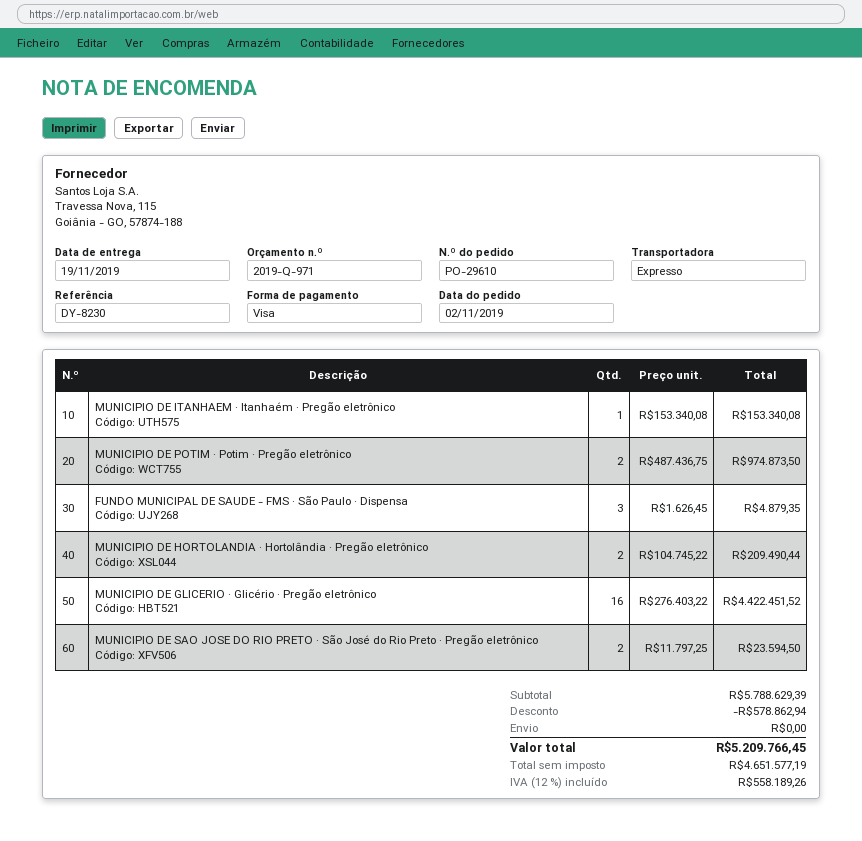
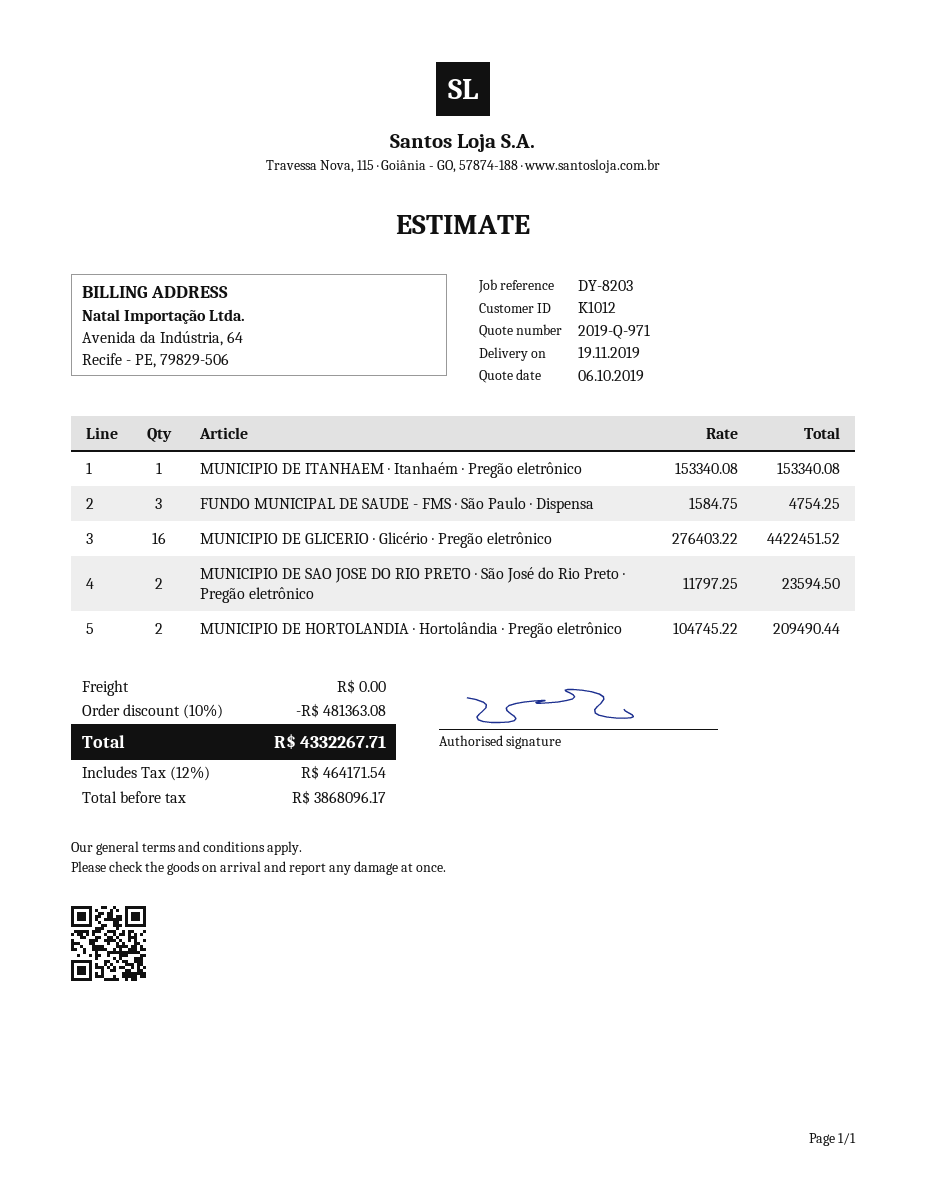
reference: DY-8230 -> DY-8203
MUNICIPIO DE POTIM · Potim · Pregão eletrônico: 2 x 487436.75 = 974873.50 -> none
FUNDO MUNICIPAL DE SAUDE - FMS · São Paulo · Dispensa: 3 x 1626.45 = 4879.35 -> 3 x 1584.75 = 4754.25
discount: 578862.94 -> 481363.08
net: 4651577.19 -> 3868096.17
tax: 12% = 558189.26 -> 12% = 464171.54
total: 5209766.45 -> 4332267.71

